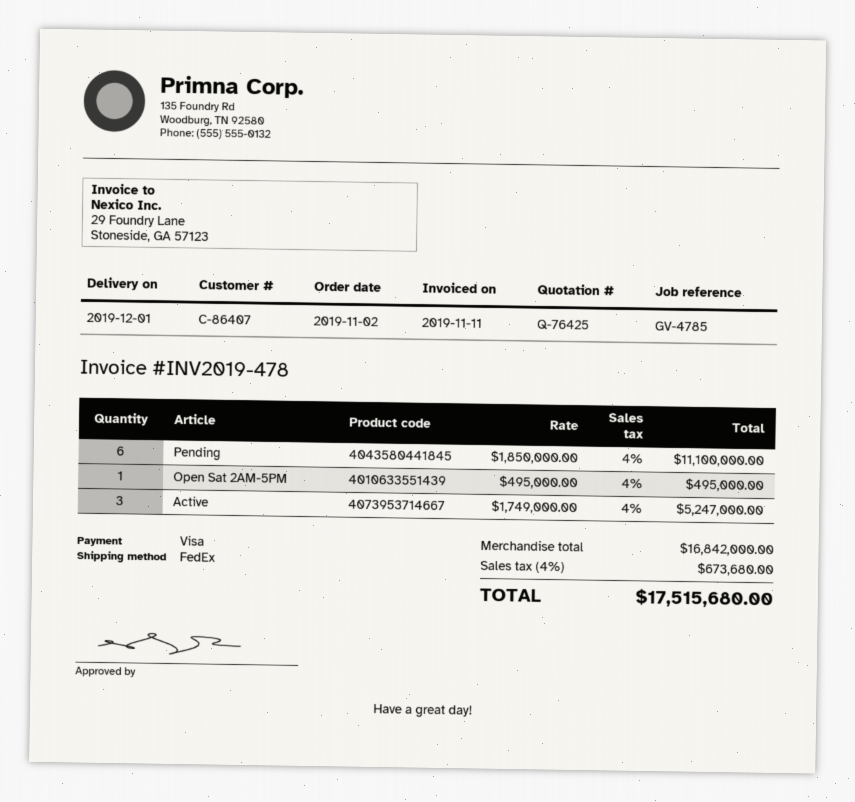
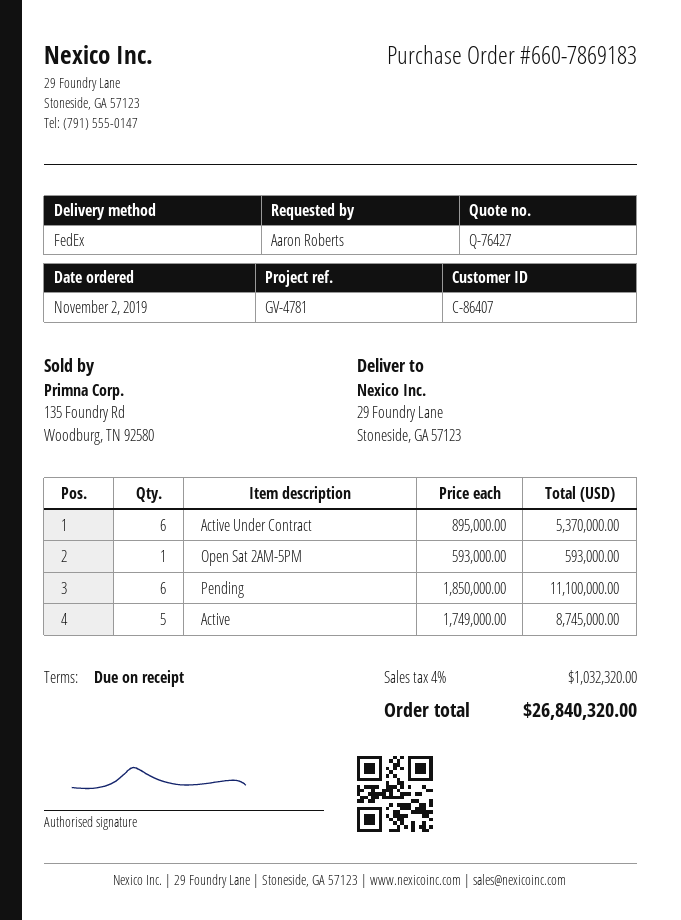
quote number: Q-76425 -> Q-76427
reference: GV-4785 -> GV-4781
Open Sat 2AM-5PM: 1 x 495000.00 = 495000.00 -> 1 x 593000.00 = 593000.00
Active: 3 x 1749000.00 = 5247000.00 -> 5 x 1749000.00 = 8745000.00
Active Under Contract: none -> 6 x 895000.00 = 5370000.00
tax: 4% = 673680.00 -> 4% = 1032320.00
total: 17515680.00 -> 26840320.00

